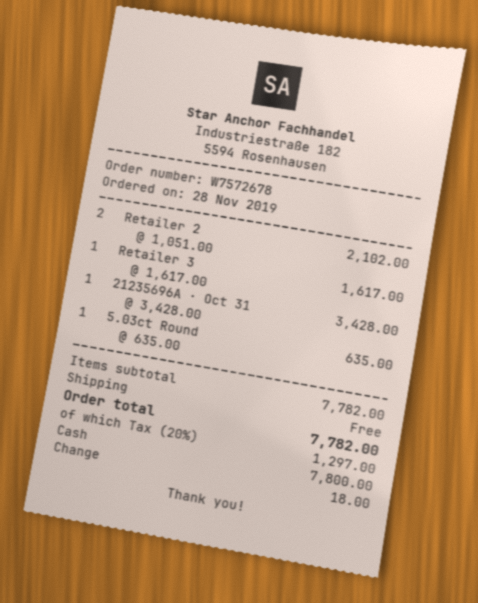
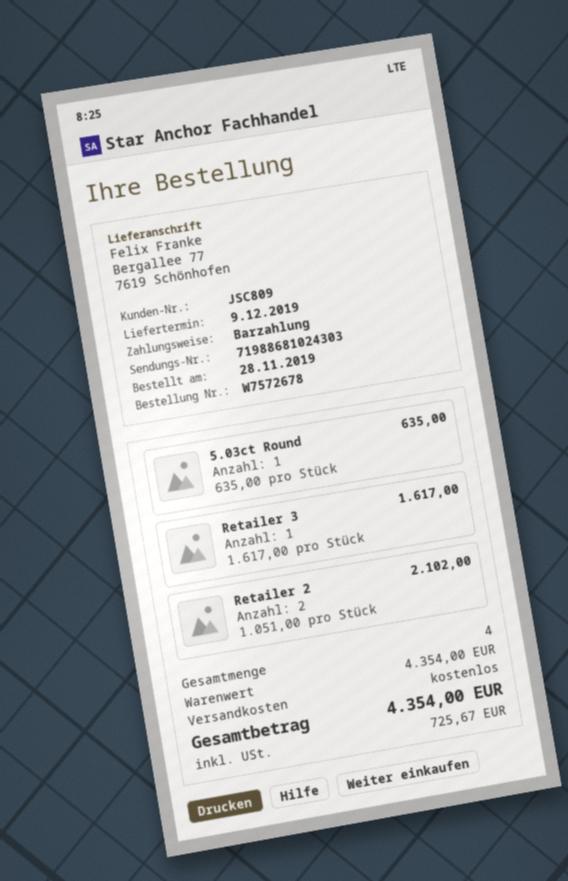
21235696A · Oct 31: 1 x 3428.00 = 3428.00 -> none
subtotal: 7782.00 -> 4354.00
tax: 1297.00 -> 725.67
total: 7782.00 -> 4354.00

